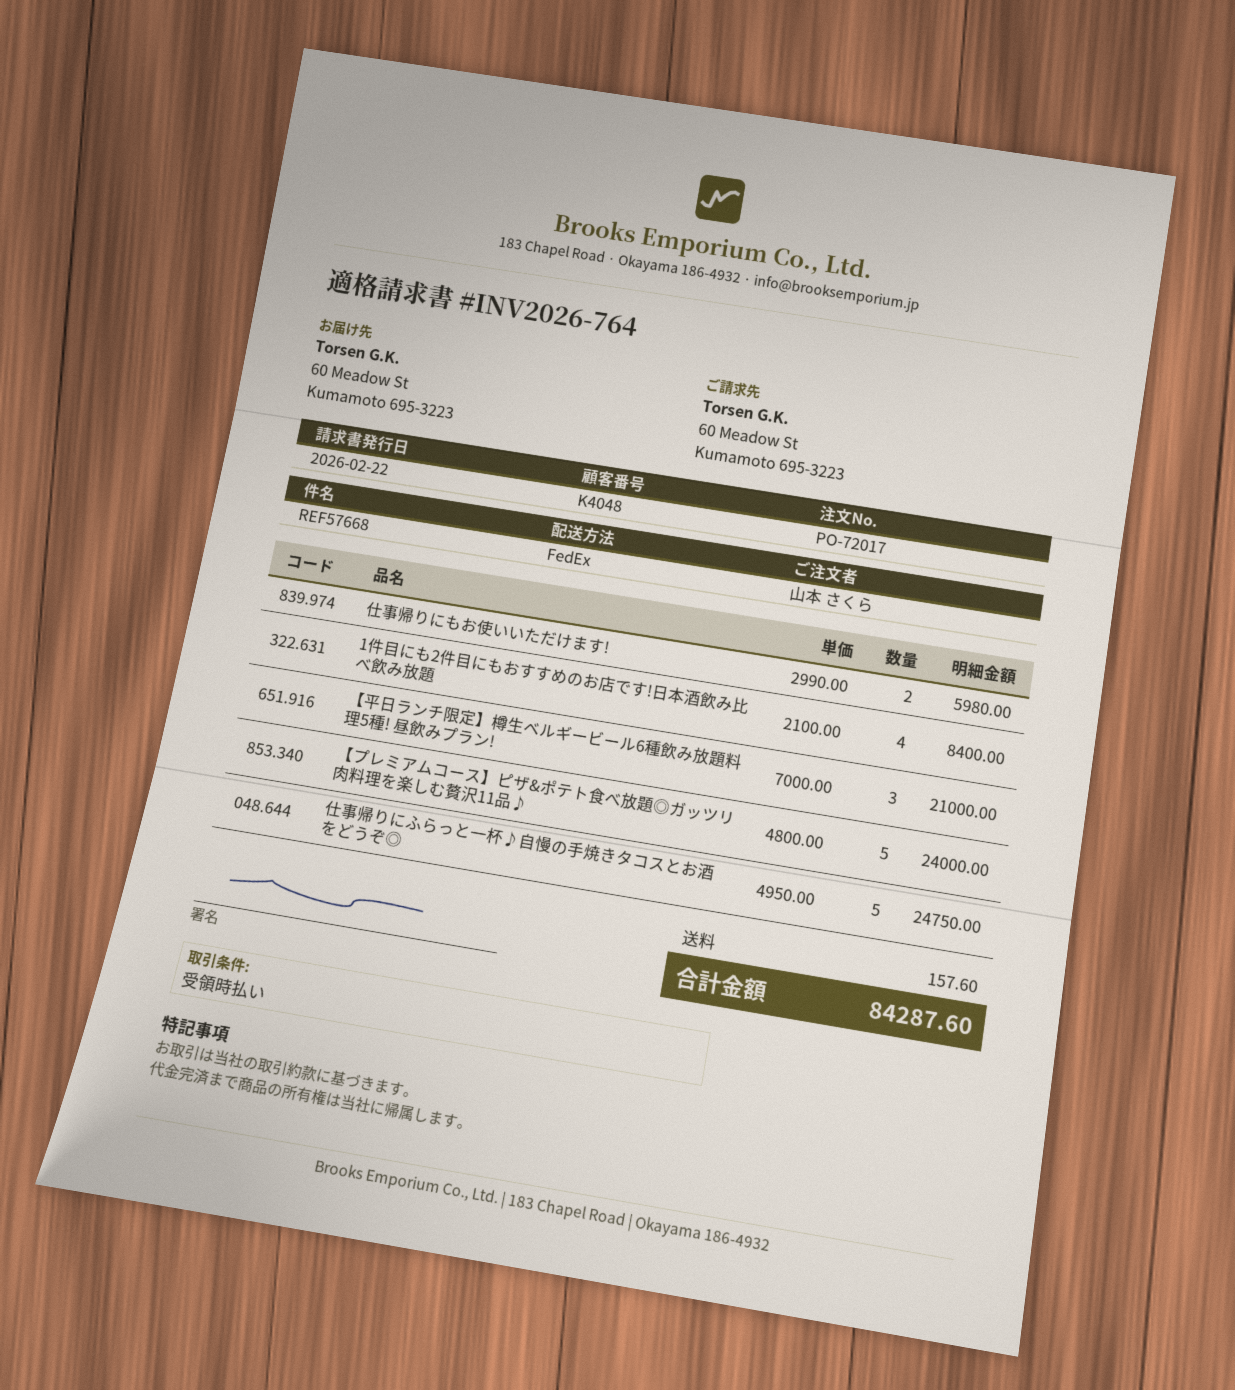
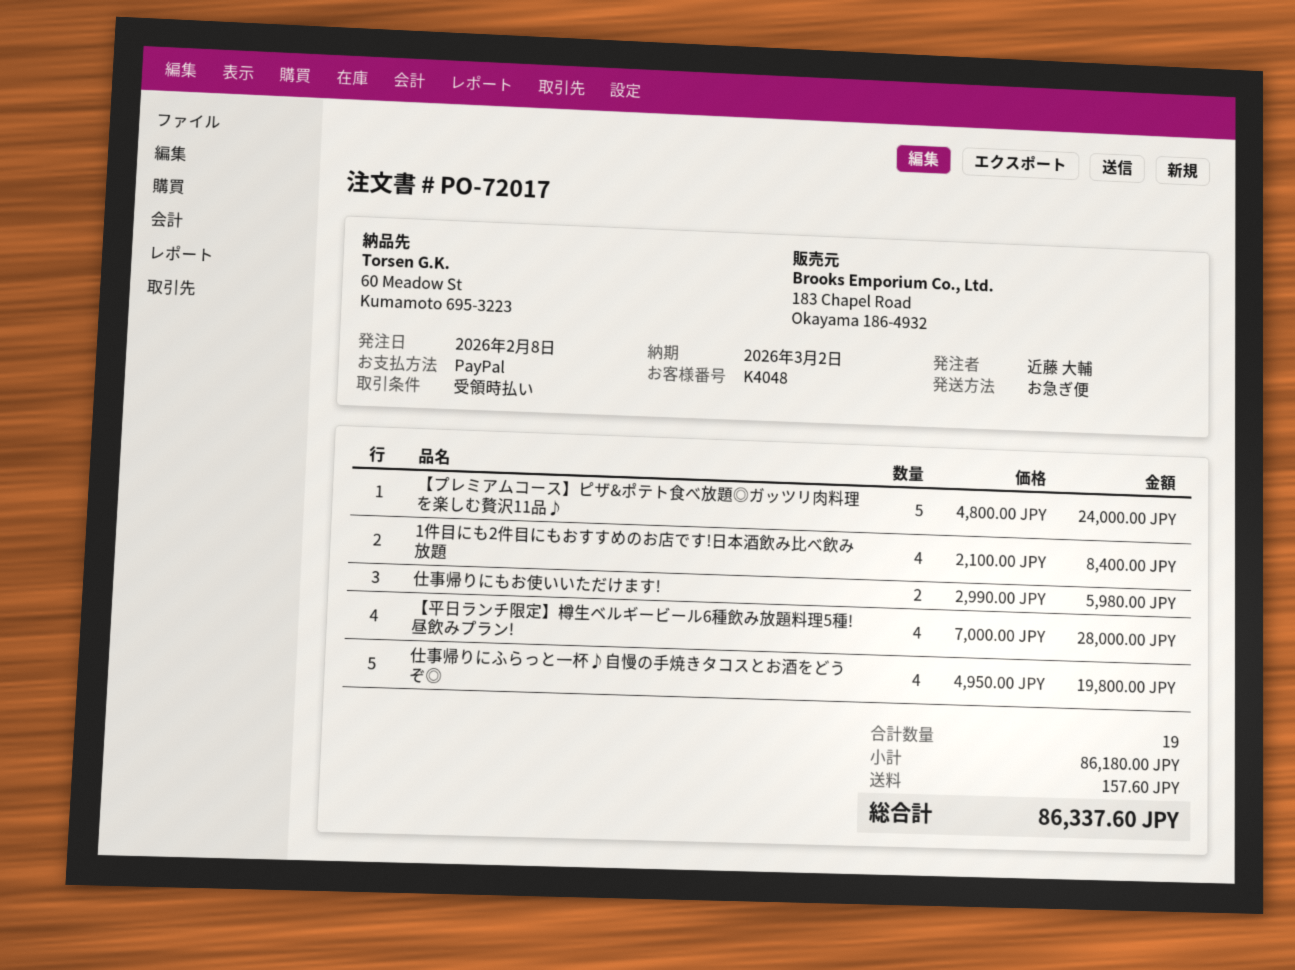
ordered by: 山本 さくら -> 近藤 大輔
shipping method: FedEx -> express
【平日ランチ限定】樽生ベルギービール6種飲み放題料理5種! 昼飲みプラン!: 3 x 7000.00 = 21000.00 -> 4 x 7000.00 = 28000.00
仕事帰りにふらっと一杯♪自慢の手焼きタコスとお酒をどうぞ◎: 5 x 4950.00 = 24750.00 -> 4 x 4950.00 = 19800.00
total: 84287.60 -> 86337.60

